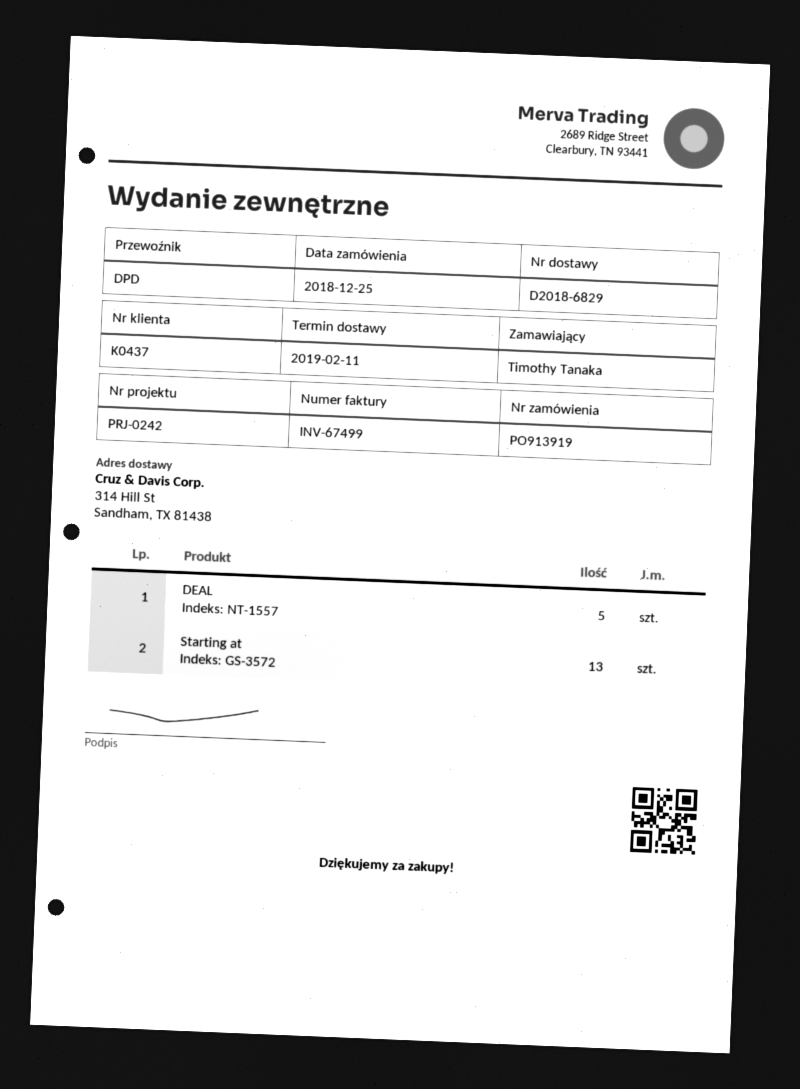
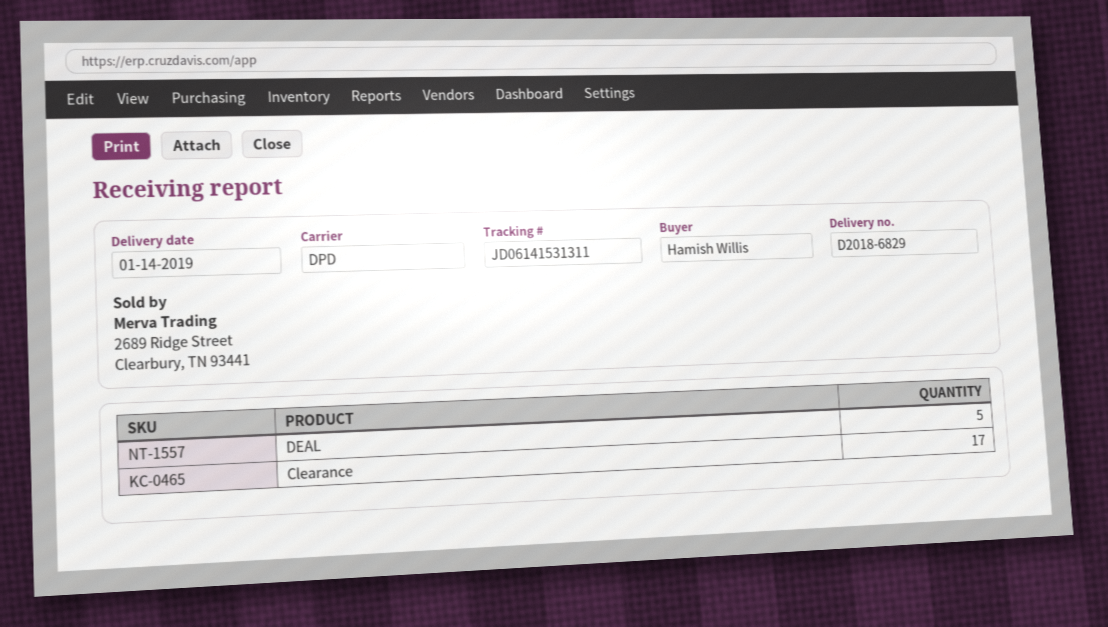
delivery date: 2019-02-11 -> 2019-01-14
ordered by: Timothy Tanaka -> Hamish Willis
Starting at: 13 -> none
Clearance: none -> 17

